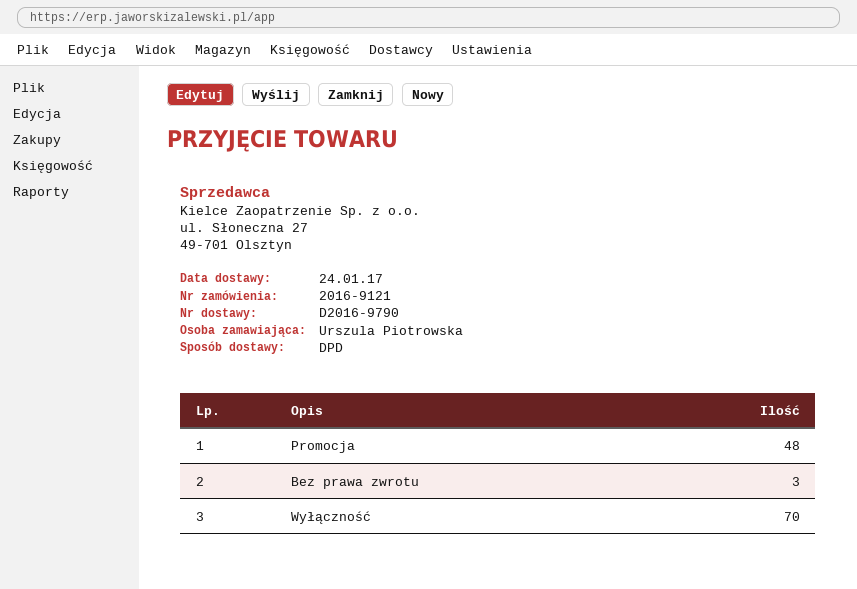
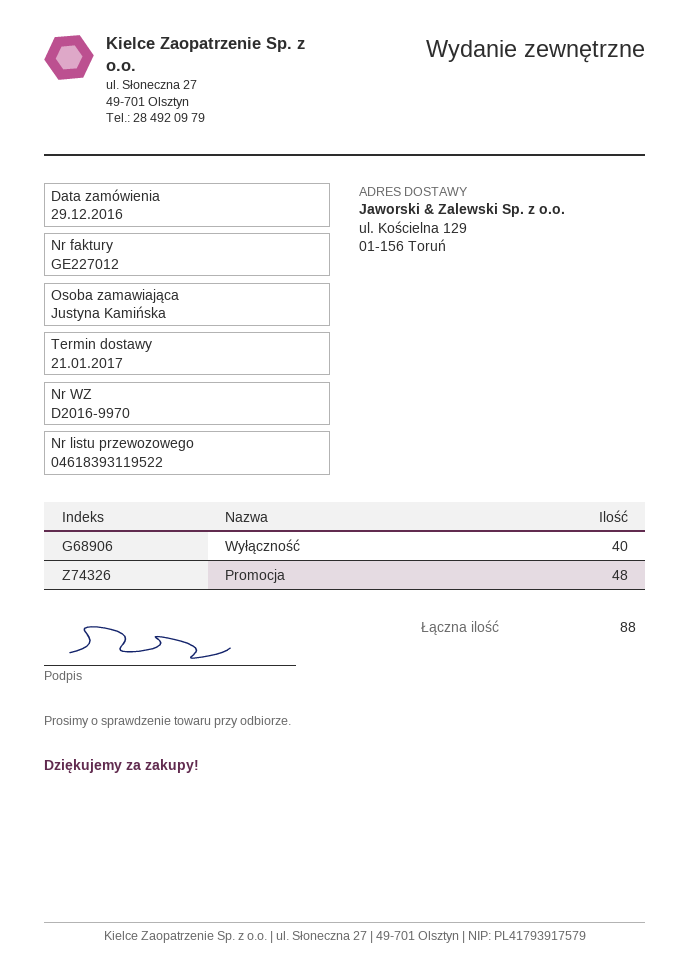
delivery note number: D2016-9790 -> D2016-9970
delivery date: 2017-01-24 -> 2017-01-21
ordered by: Urszula Piotrowska -> Justyna Kamińska
Bez prawa zwrotu: 3 -> none
Wyłączność: 70 -> 40

